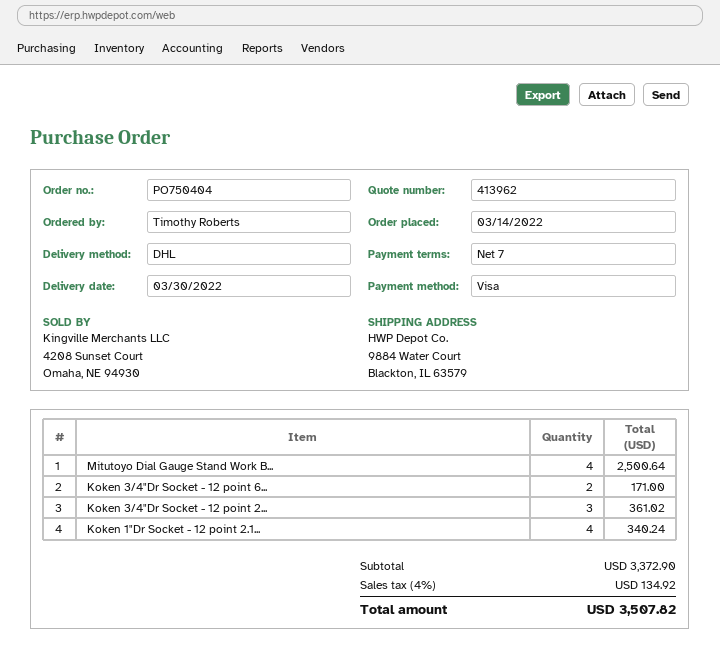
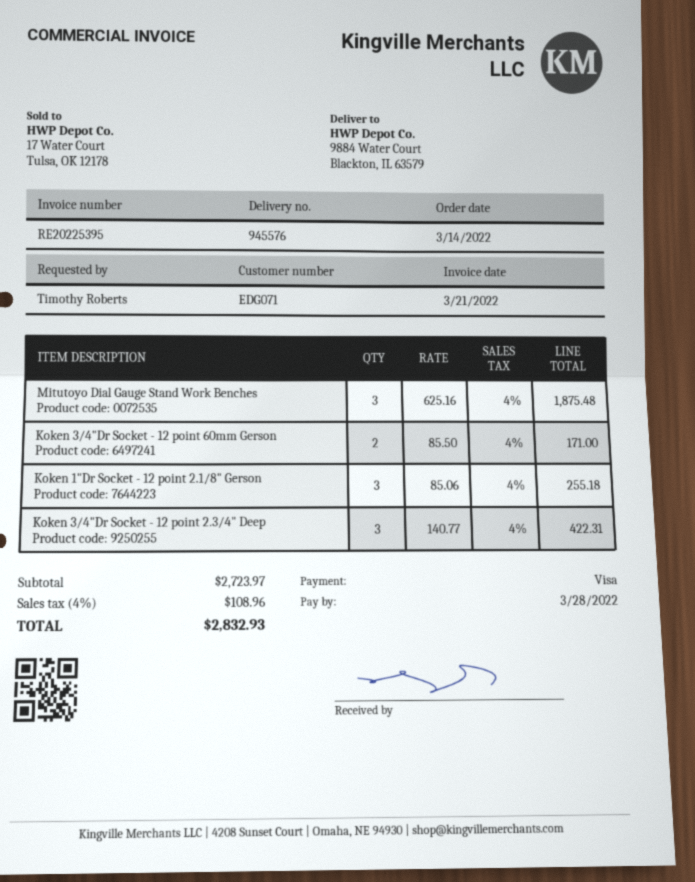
Mitutoyo Dial Gauge Stand Work B...: 4 for 2500.64 -> 3 for 1875.48
Koken 3/4"Dr Socket - 12 point 2...: 3 for 361.02 -> 3 for 422.31
Koken 1"Dr Socket - 12 point 2.1...: 4 for 340.24 -> 3 for 255.18
subtotal: 3372.90 -> 2723.97
tax: 4% = 134.92 -> 4% = 108.96
total: 3507.82 -> 2832.93

